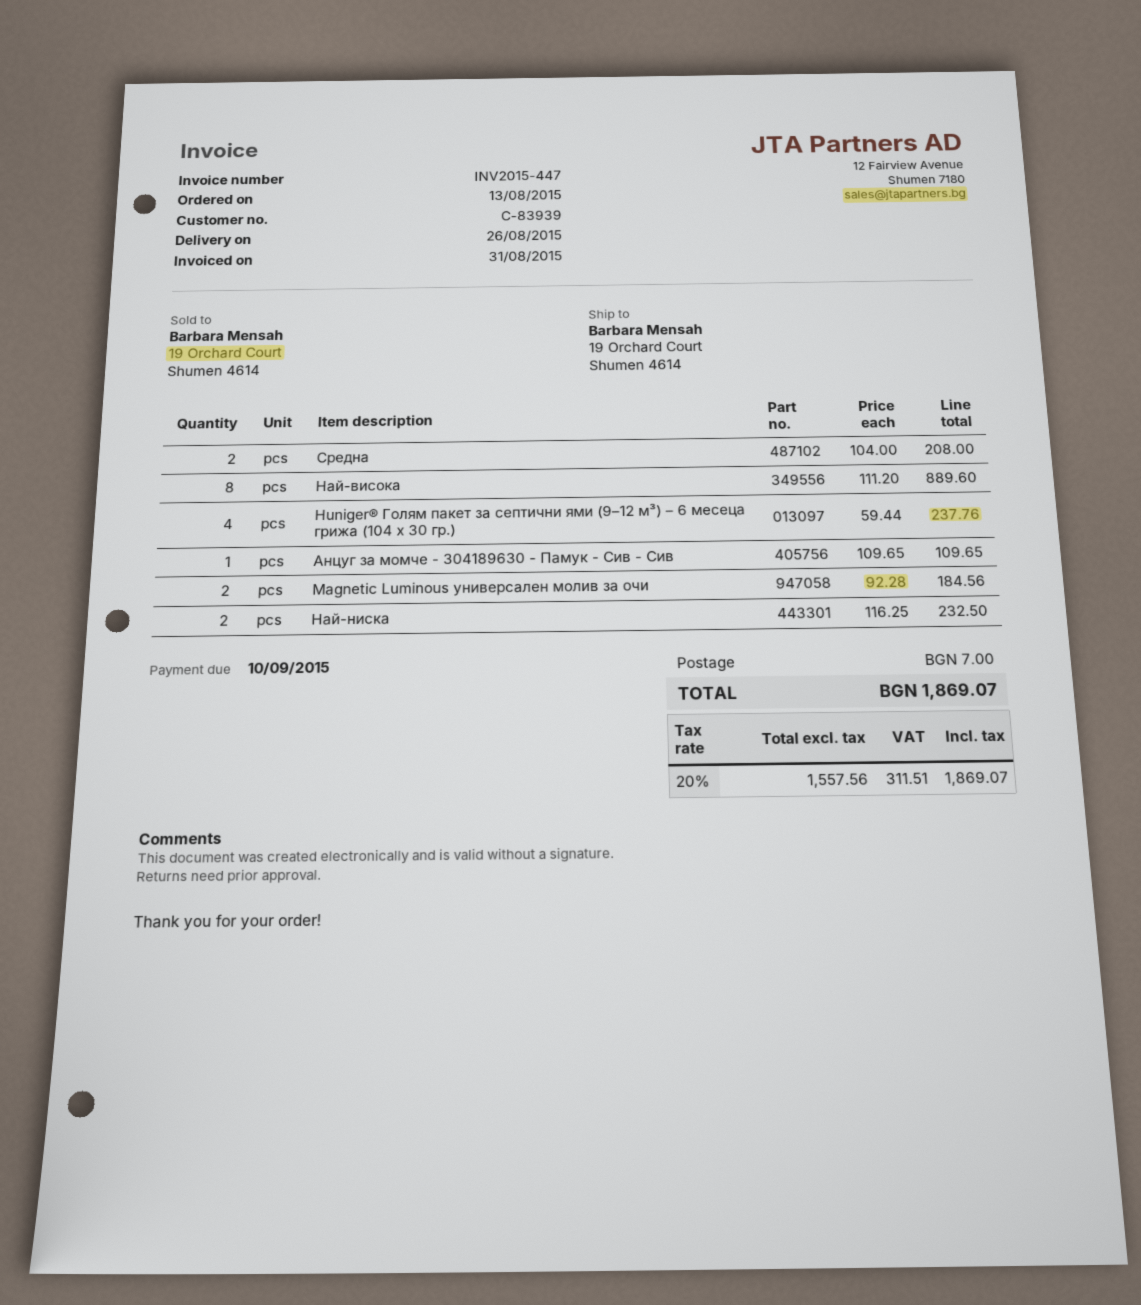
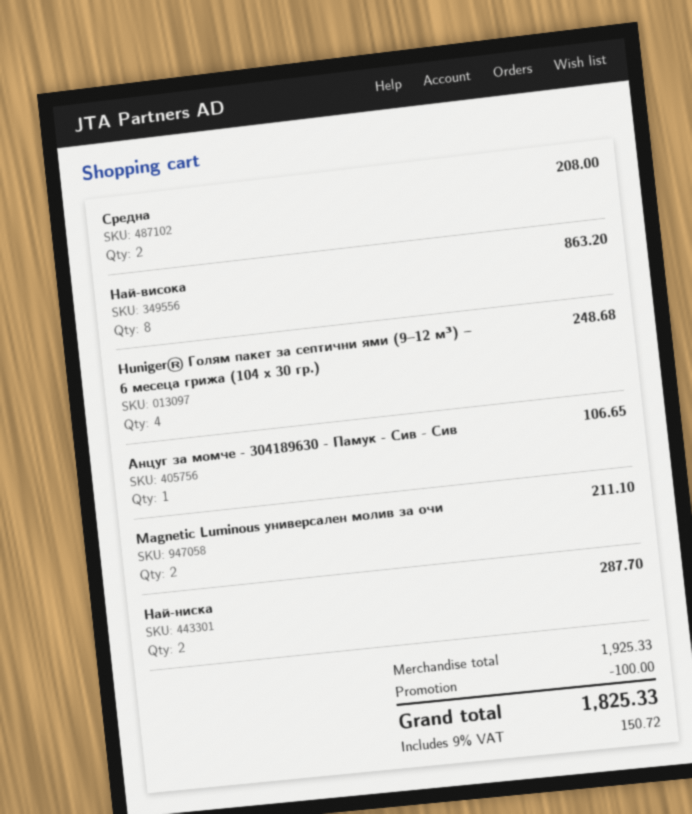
Най-висока: 8 for 889.60 -> 8 for 863.20
Huniger® Голям пакет за септични ями (9–12 м³) – 6 месеца грижа (104 х 30 гр.): 4 for 237.76 -> 4 for 248.68
Анцуг за момче - 304189630 - Памук - Сив - Сив: 1 for 109.65 -> 1 for 106.65
Magnetic Luminous универсален молив за очи: 2 for 184.56 -> 2 for 211.10
Най-ниска: 2 for 232.50 -> 2 for 287.70
discount: none -> 100.00
shipping: 7.00 -> none
tax: 20% = 311.51 -> 9% = 150.72
total: 1869.07 -> 1825.33

